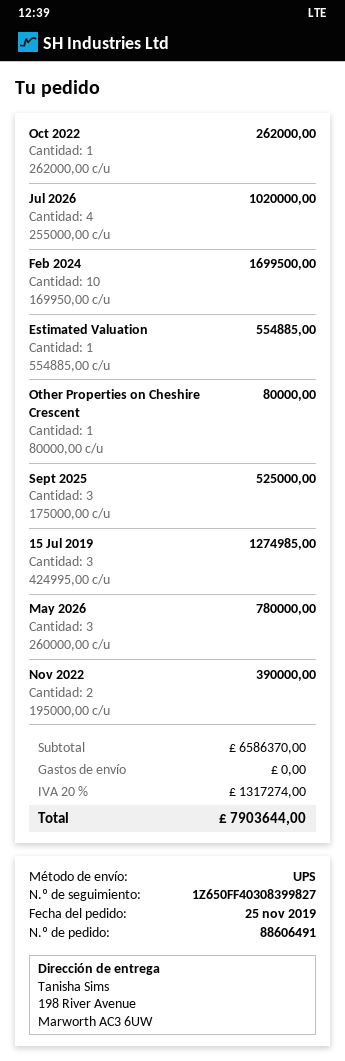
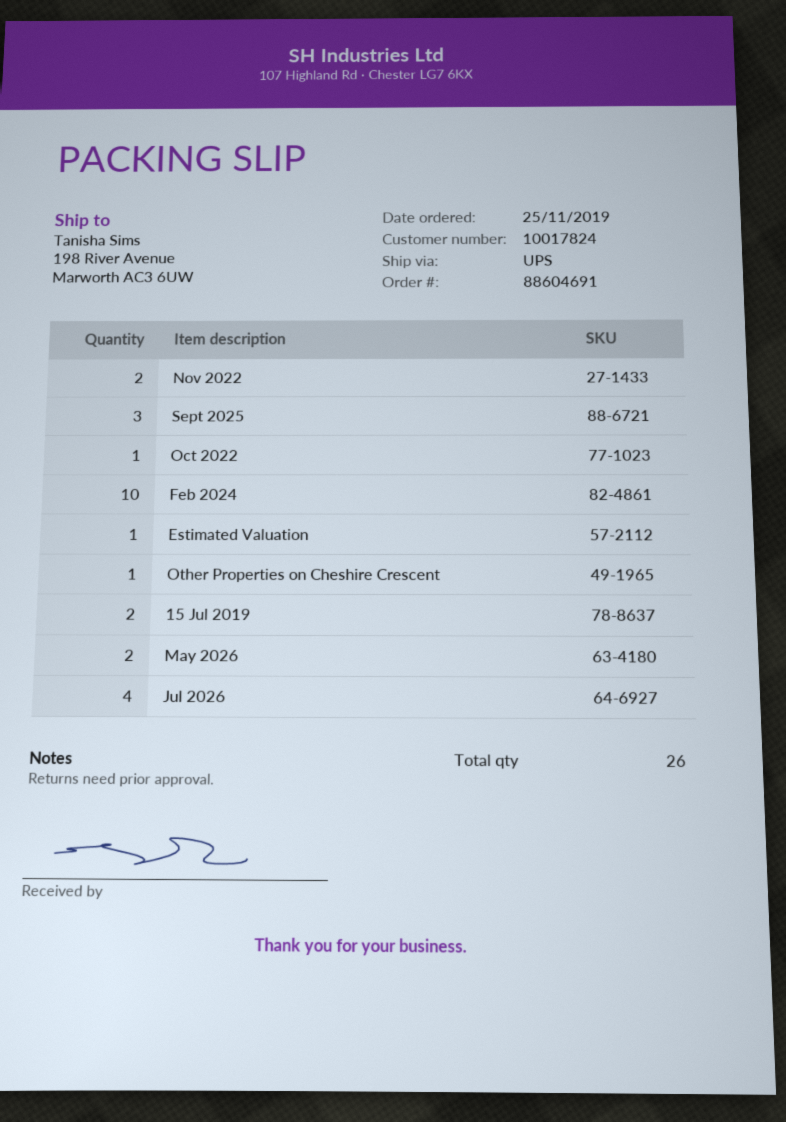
order number: 88606491 -> 88604691
15 Jul 2019: 3 -> 2
May 2026: 3 -> 2

